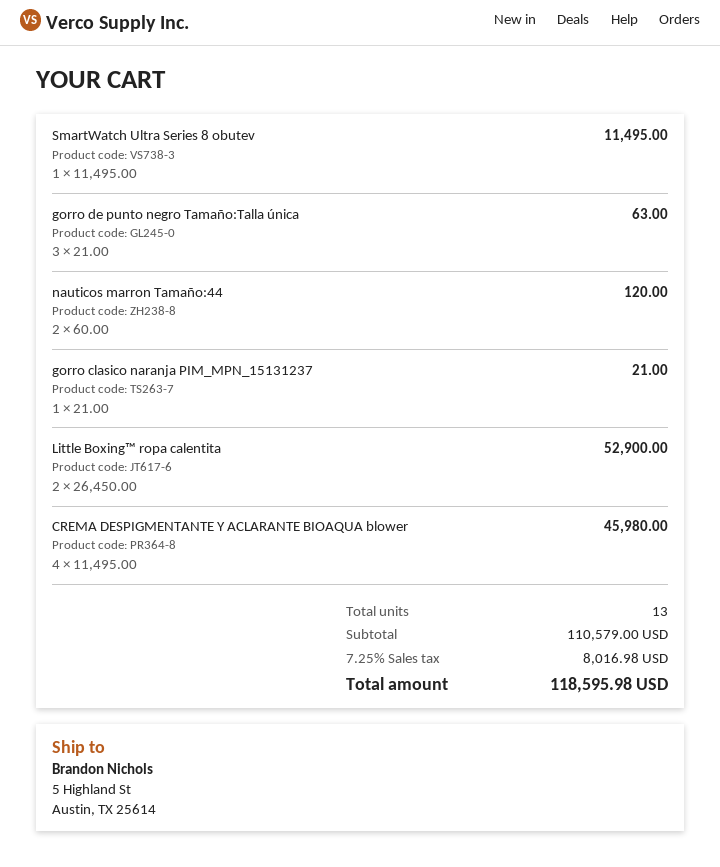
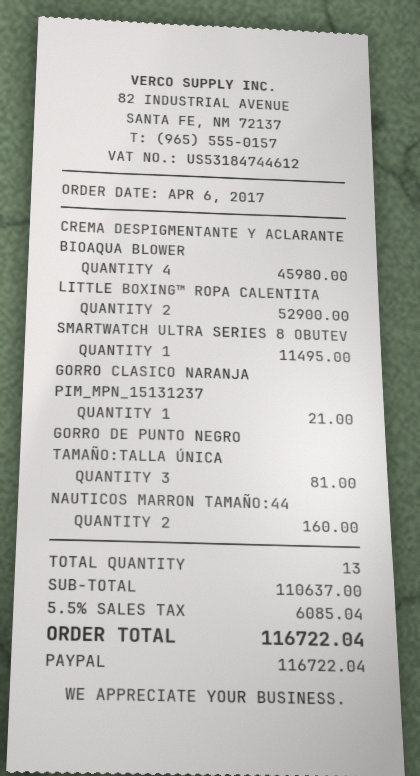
gorro de punto negro Tamaño:Talla única: 3 for 63.00 -> 3 for 81.00
nauticos marron Tamaño:44: 2 for 120.00 -> 2 for 160.00
subtotal: 110579.00 -> 110637.00
tax: 7.25% = 8016.98 -> 5.5% = 6085.04
total: 118595.98 -> 116722.04

